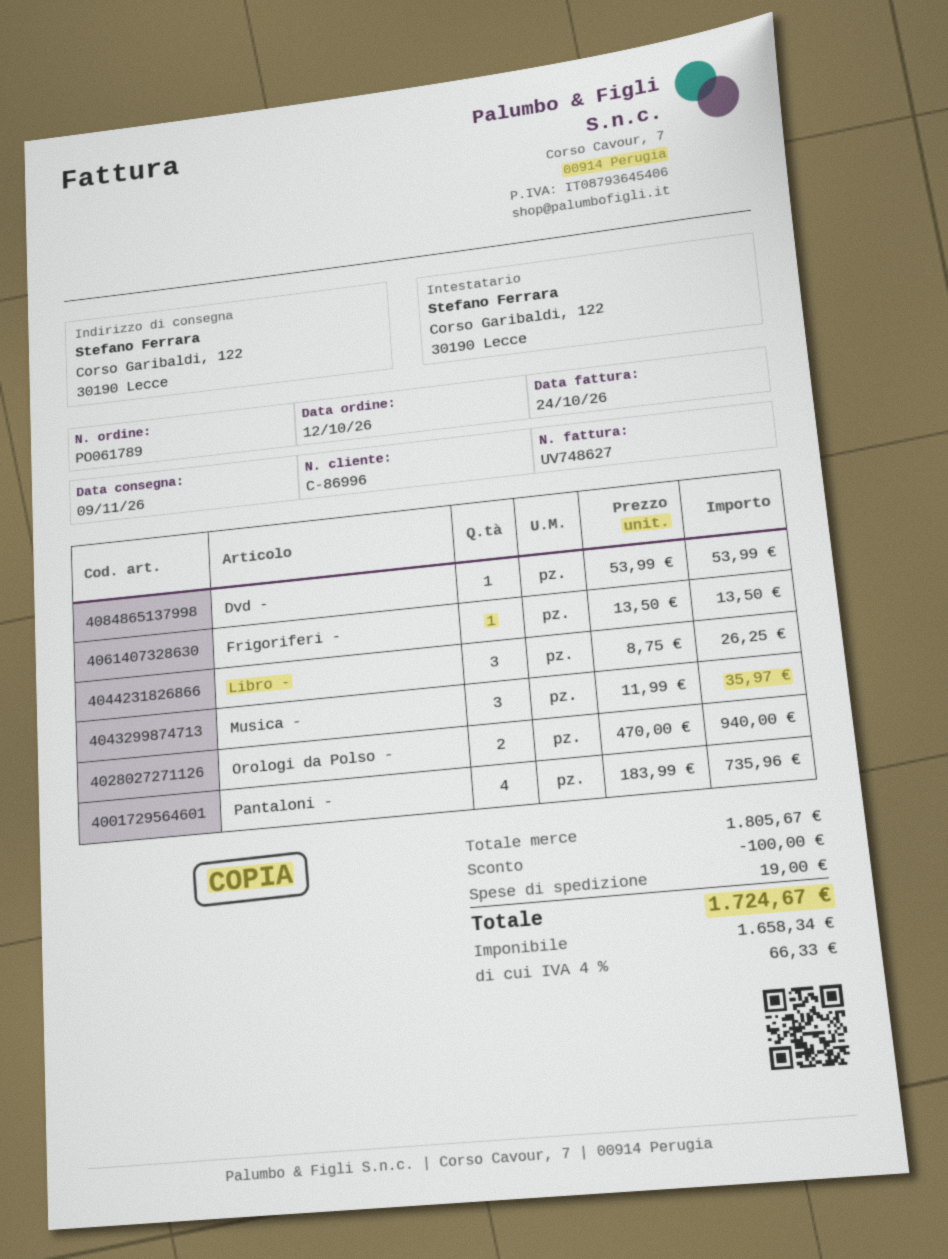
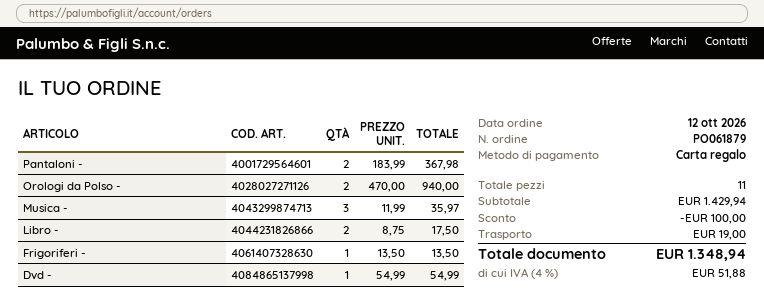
order number: PO061789 -> PO061879
Dvd -: 1 x 53.99 = 53.99 -> 1 x 54.99 = 54.99
Libro -: 3 x 8.75 = 26.25 -> 2 x 8.75 = 17.50
Pantaloni -: 4 x 183.99 = 735.96 -> 2 x 183.99 = 367.98
subtotal: 1805.67 -> 1429.94
tax: 4% = 66.33 -> 4% = 51.88
total: 1724.67 -> 1348.94

